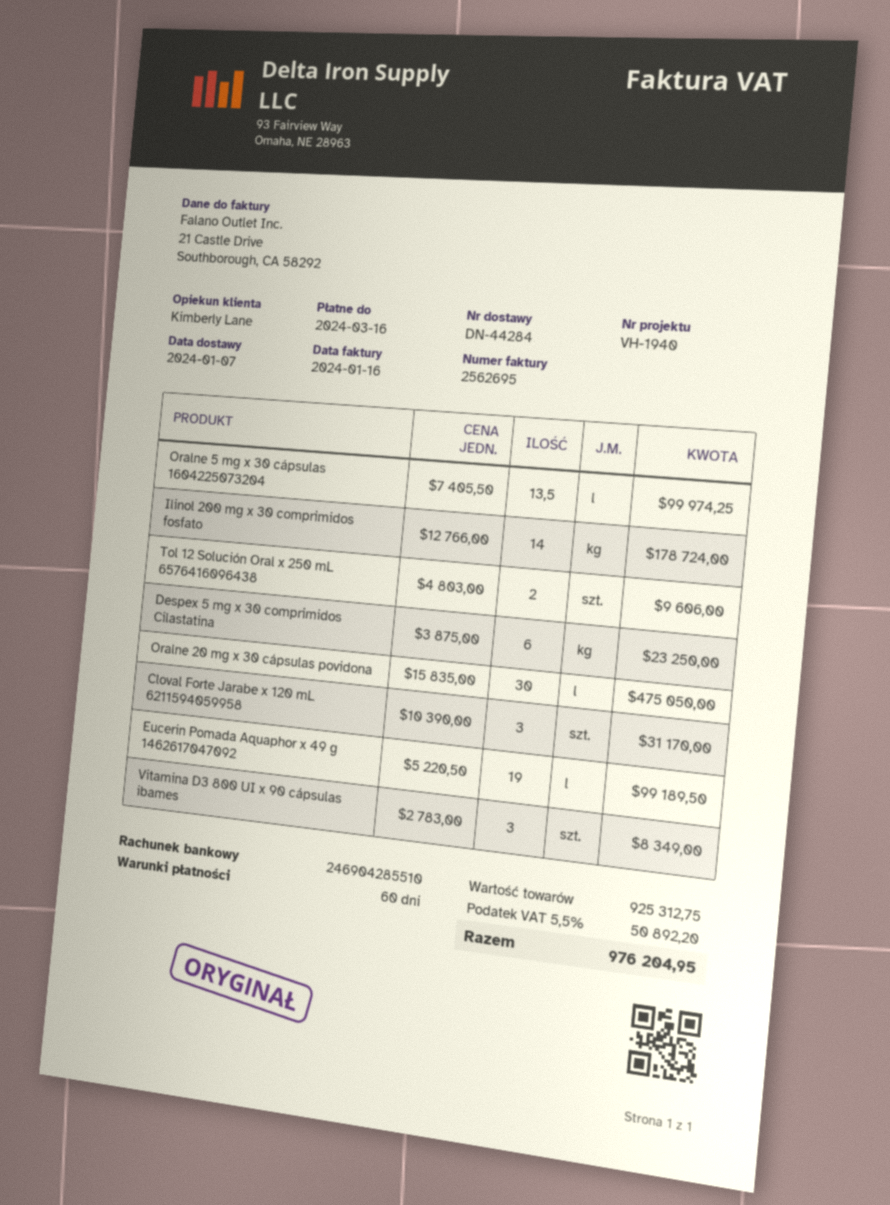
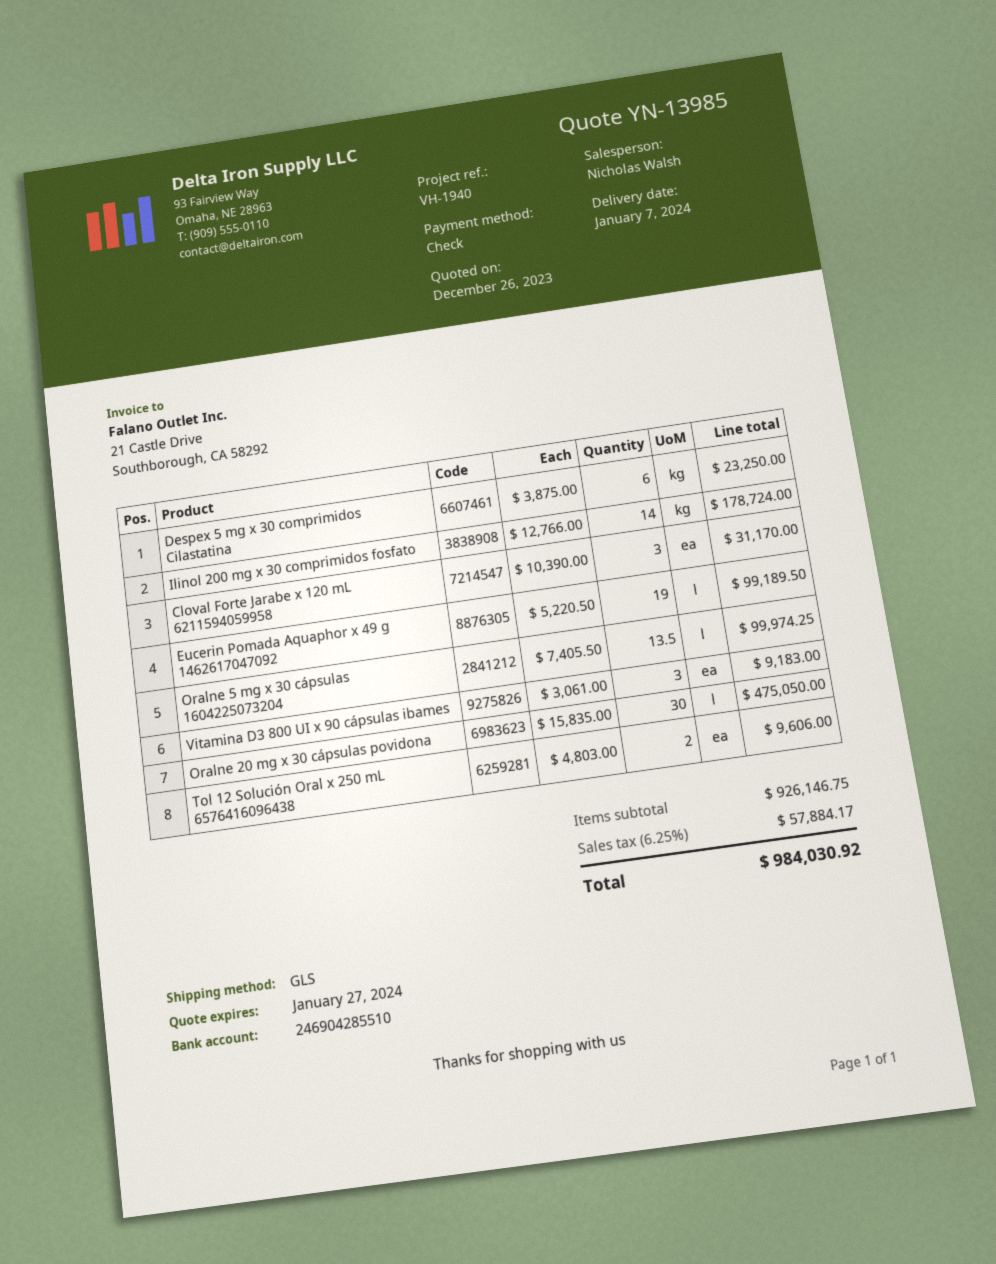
sales rep: Kimberly Lane -> Nicholas Walsh
Vitamina D3 800 UI x 90 cápsulas ibames: 3 x 2783.00 = 8349.00 -> 3 x 3061.00 = 9183.00
subtotal: 925312.75 -> 926146.75
tax: 5.5% = 50892.20 -> 6.25% = 57884.17
total: 976204.95 -> 984030.92

